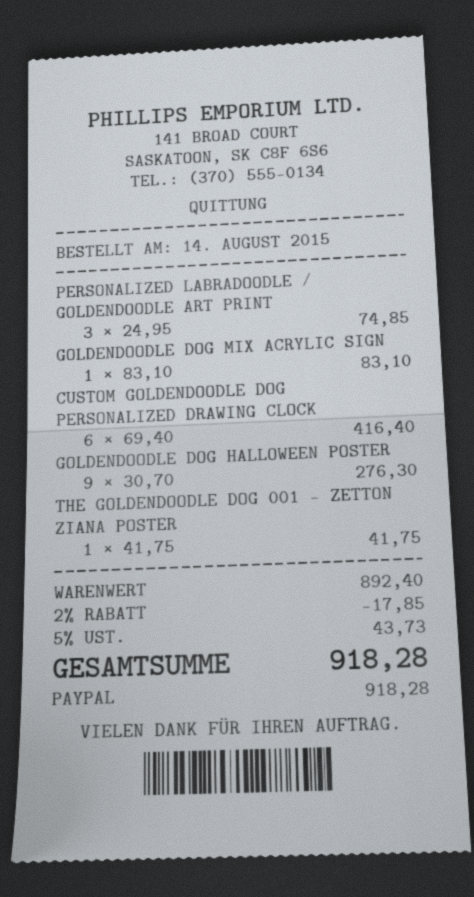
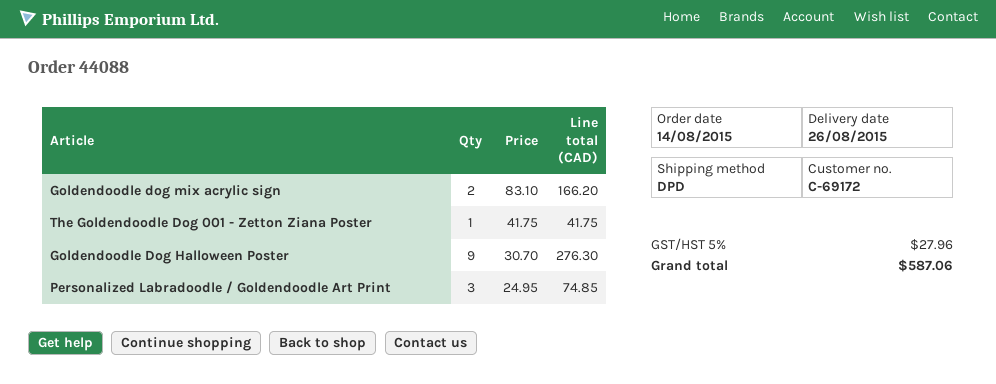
GOLDENDOODLE DOG MIX ACRYLIC SIGN: 1 x 83.10 = 83.10 -> 2 x 83.10 = 166.20
CUSTOM GOLDENDOODLE DOG PERSONALIZED DRAWING CLOCK: 6 x 69.40 = 416.40 -> none
discount: 2% = 17.85 -> none
tax: 5% = 43.73 -> 5% = 27.96
total: 918.28 -> 587.06

